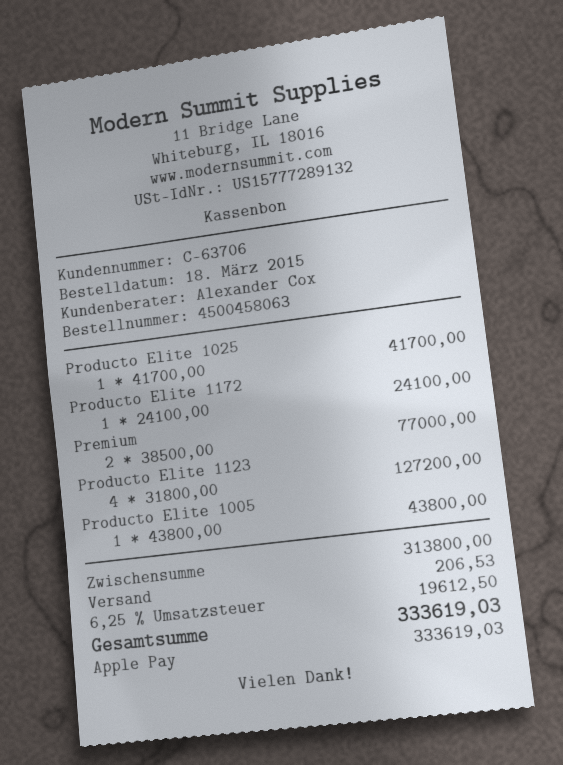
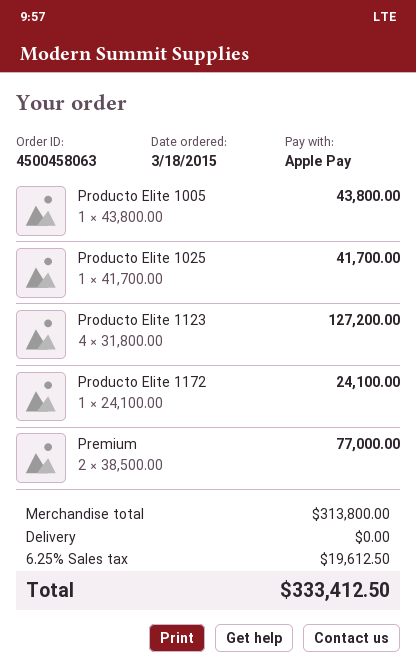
shipping: 206.53 -> 0.00
total: 333619.03 -> 333412.50

